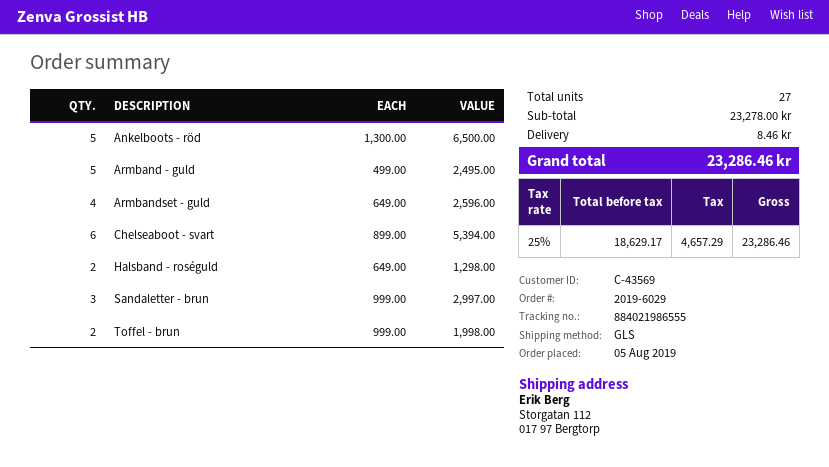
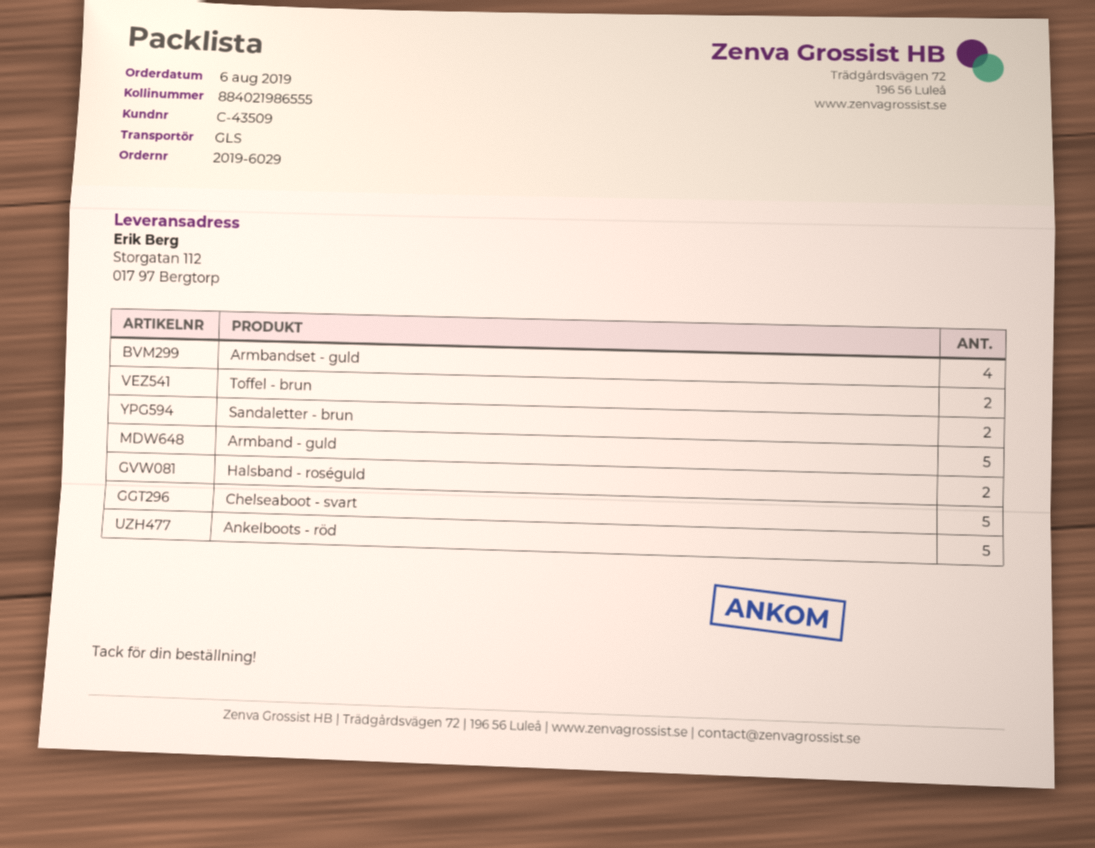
order date: 2019-08-05 -> 2019-08-06
customer number: C-43569 -> C-43509
Chelseaboot - svart: 6 -> 5
Sandaletter - brun: 3 -> 2

